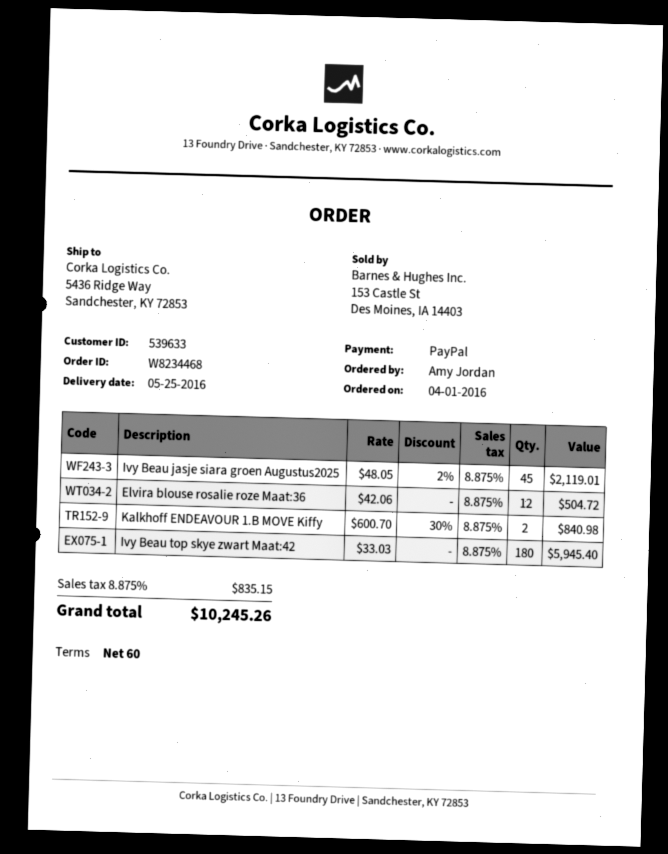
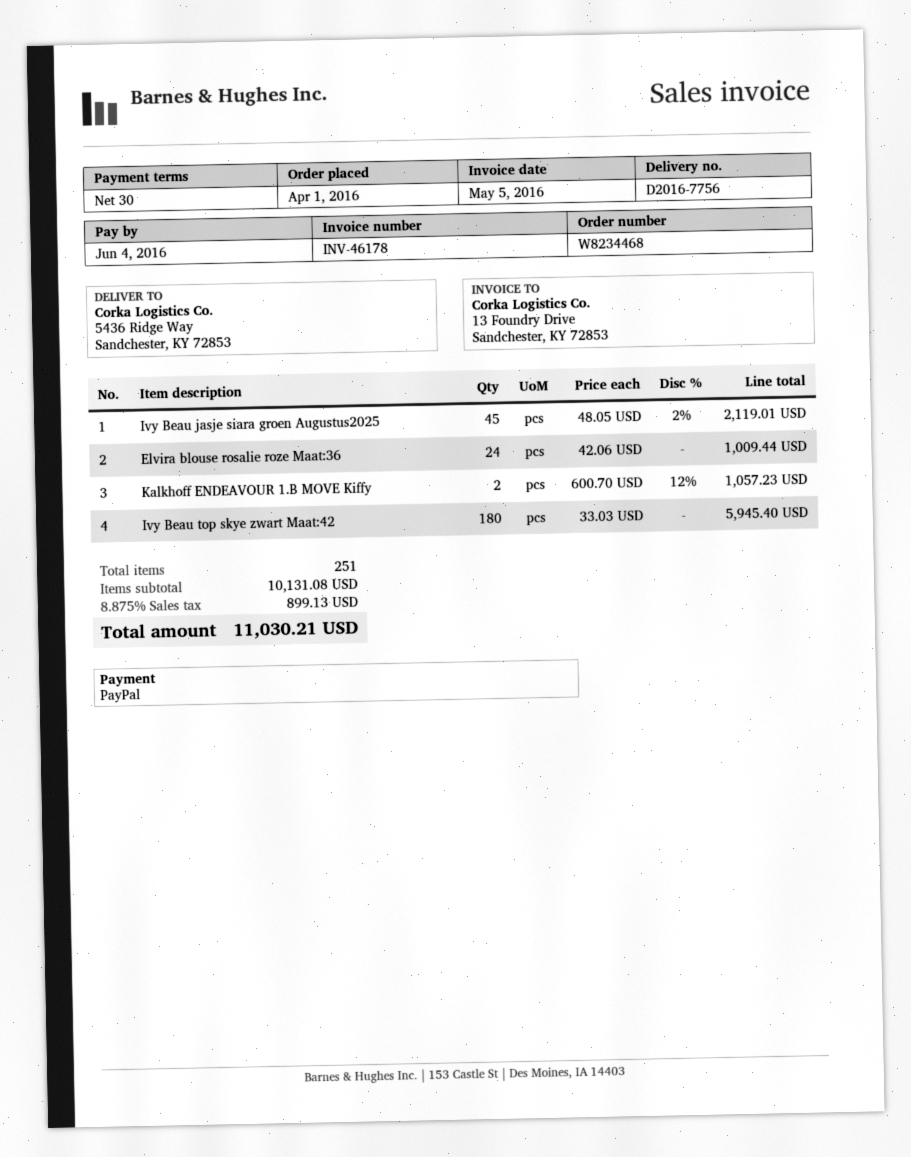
payment terms: 60 days -> 30 days
Elvira blouse rosalie roze Maat:36: 12 x 42.06 = 504.72 -> 24 x 42.06 = 1009.44
Kalkhoff ENDEAVOUR 1.B MOVE Kiffy: 2 x 600.70 - 30% = 840.98 -> 2 x 600.70 - 12% = 1057.23
tax: 8.875% = 835.15 -> 8.875% = 899.13
total: 10245.26 -> 11030.21

